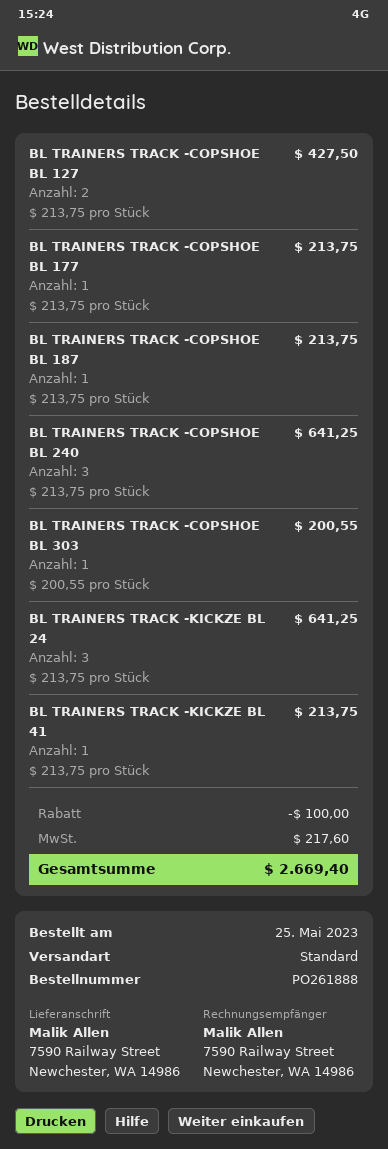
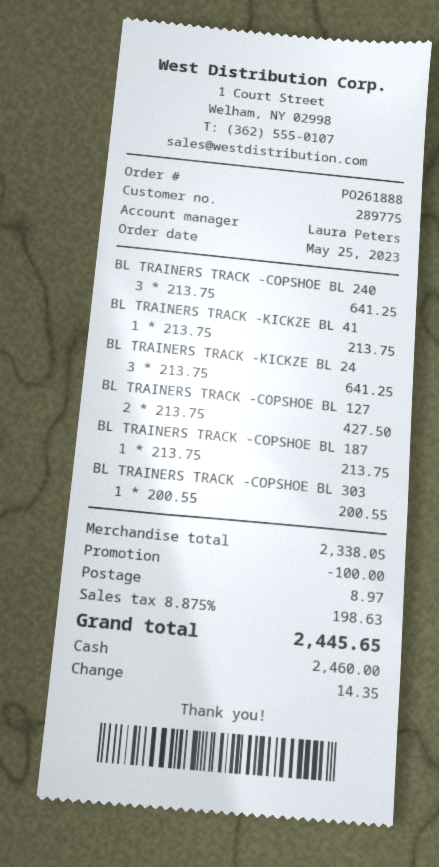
BL TRAINERS TRACK -COPSHOE BL 177: 1 x 213.75 = 213.75 -> none
shipping: none -> 8.97
tax: 217.60 -> 198.63
total: 2669.40 -> 2445.65

